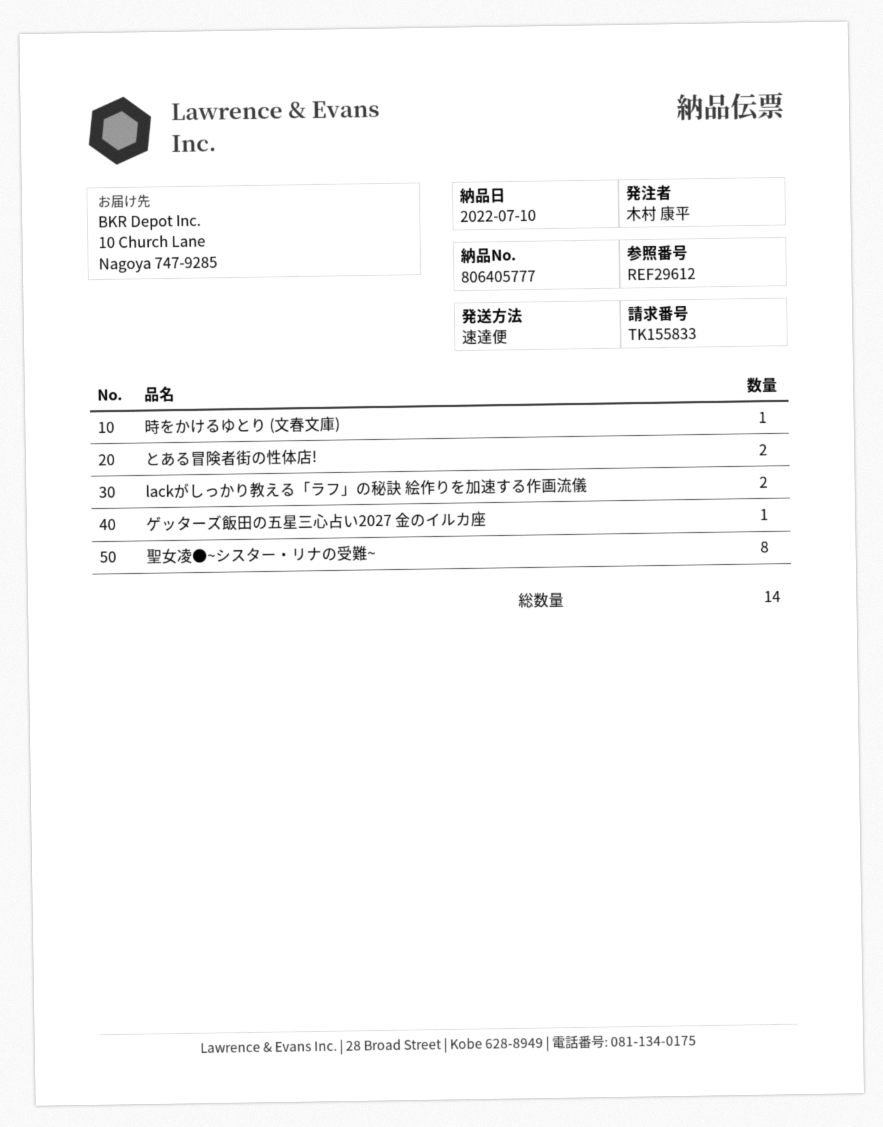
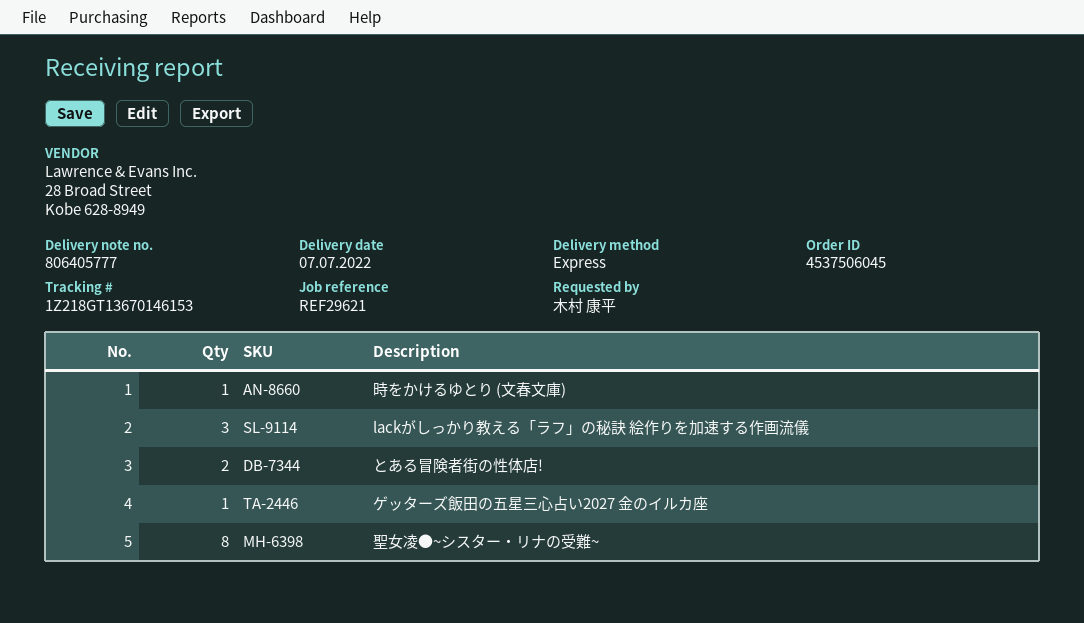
delivery date: 2022-07-10 -> 2022-07-07
reference: REF29612 -> REF29621
lackがしっかり教える「ラフ」の秘訣 絵作りを加速する作画流儀: 2 -> 3

